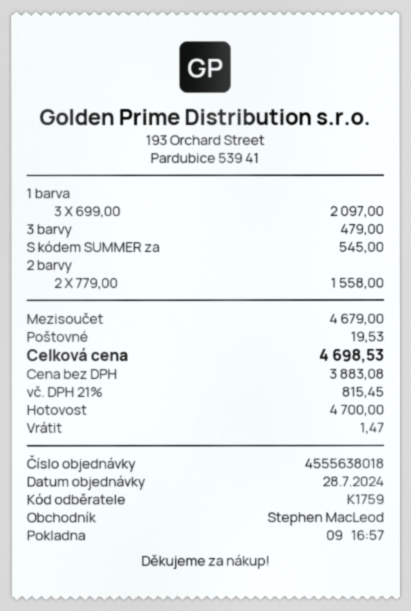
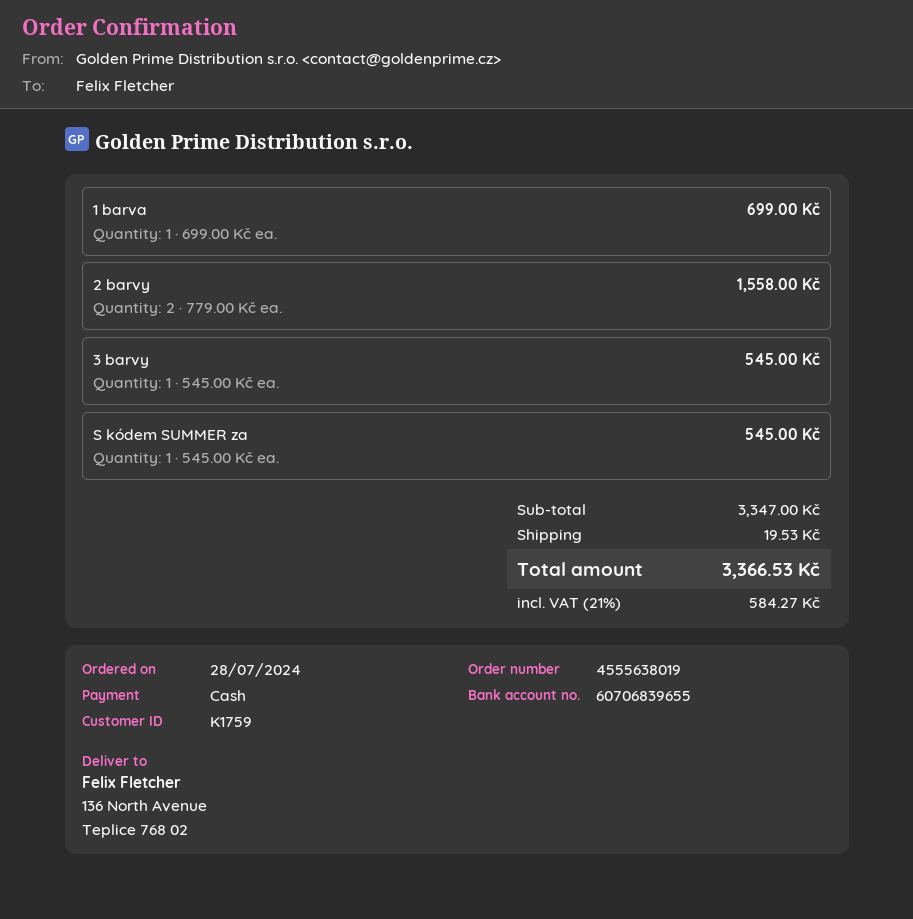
order number: 4555638018 -> 4555638019
1 barva: 3 x 699.00 = 2097.00 -> 1 x 699.00 = 699.00
3 barvy: 1 x 479.00 = 479.00 -> 1 x 545.00 = 545.00
subtotal: 4679.00 -> 3347.00
tax: 21% = 815.45 -> 21% = 584.27
total: 4698.53 -> 3366.53

